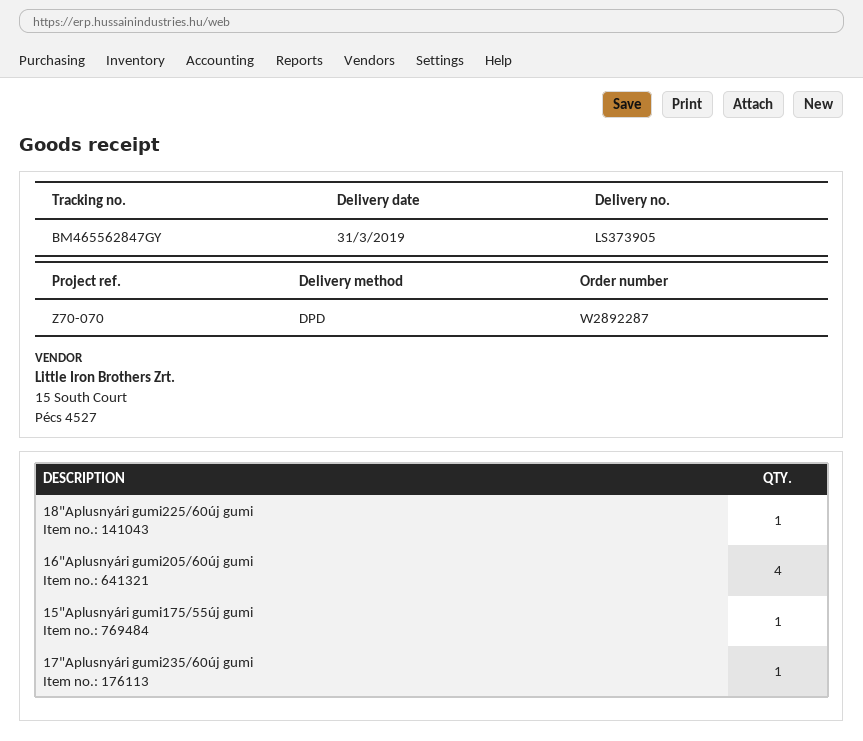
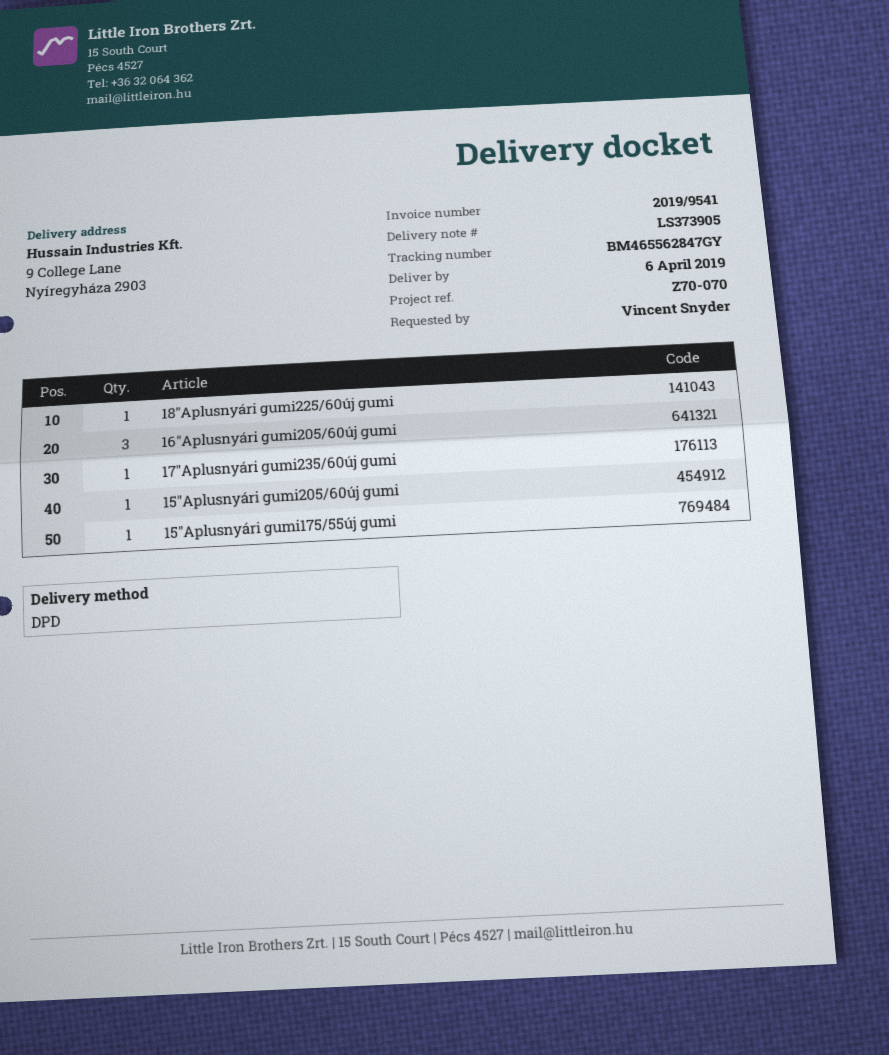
delivery date: 2019-03-31 -> 2019-04-06
16"Aplusnyári gumi205/60új gumi: 4 -> 3
15"Aplusnyári gumi205/60új gumi: none -> 1

